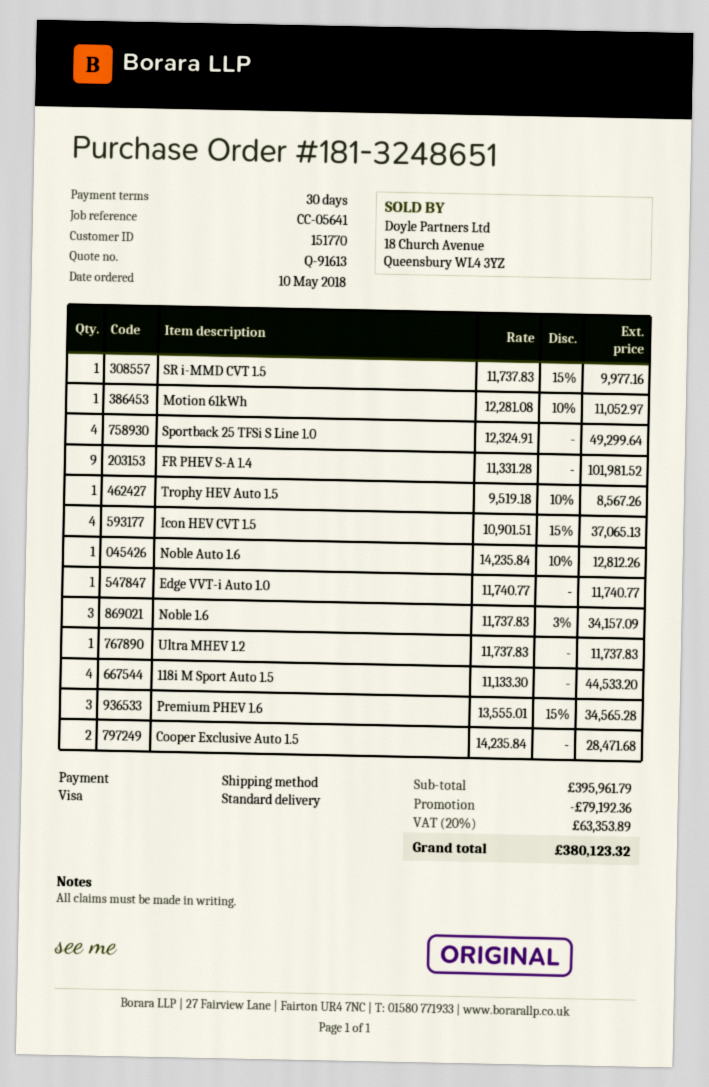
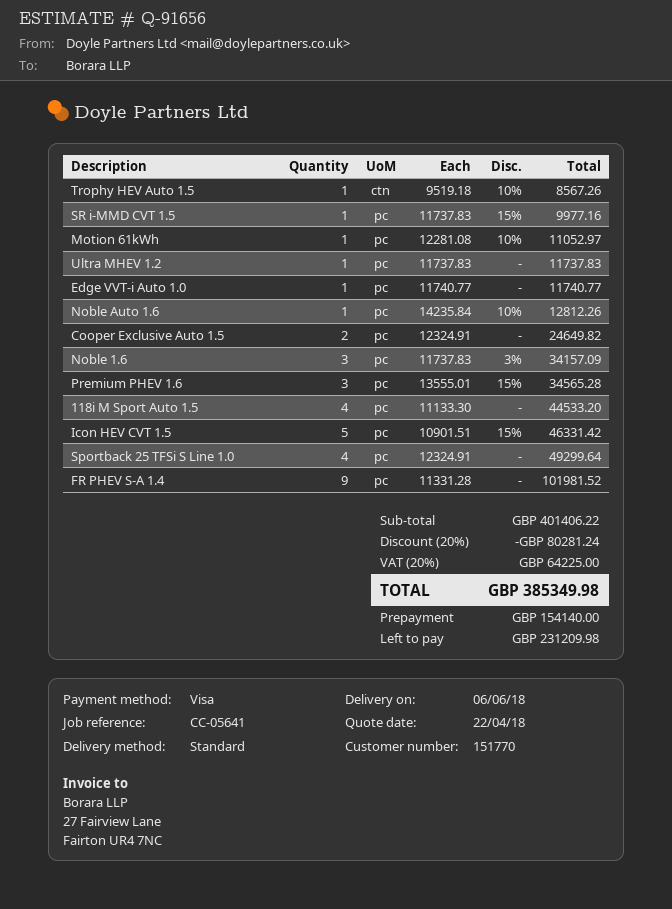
quote number: Q-91613 -> Q-91656
Icon HEV CVT 1.5: 4 x 10901.51 - 15% = 37065.13 -> 5 x 10901.51 - 15% = 46331.42
Cooper Exclusive Auto 1.5: 2 x 14235.84 = 28471.68 -> 2 x 12324.91 = 24649.82
subtotal: 395961.79 -> 401406.22
discount: 79192.36 -> 80281.24
tax: 20% = 63353.89 -> 20% = 64225.00
total: 380123.32 -> 385349.98

